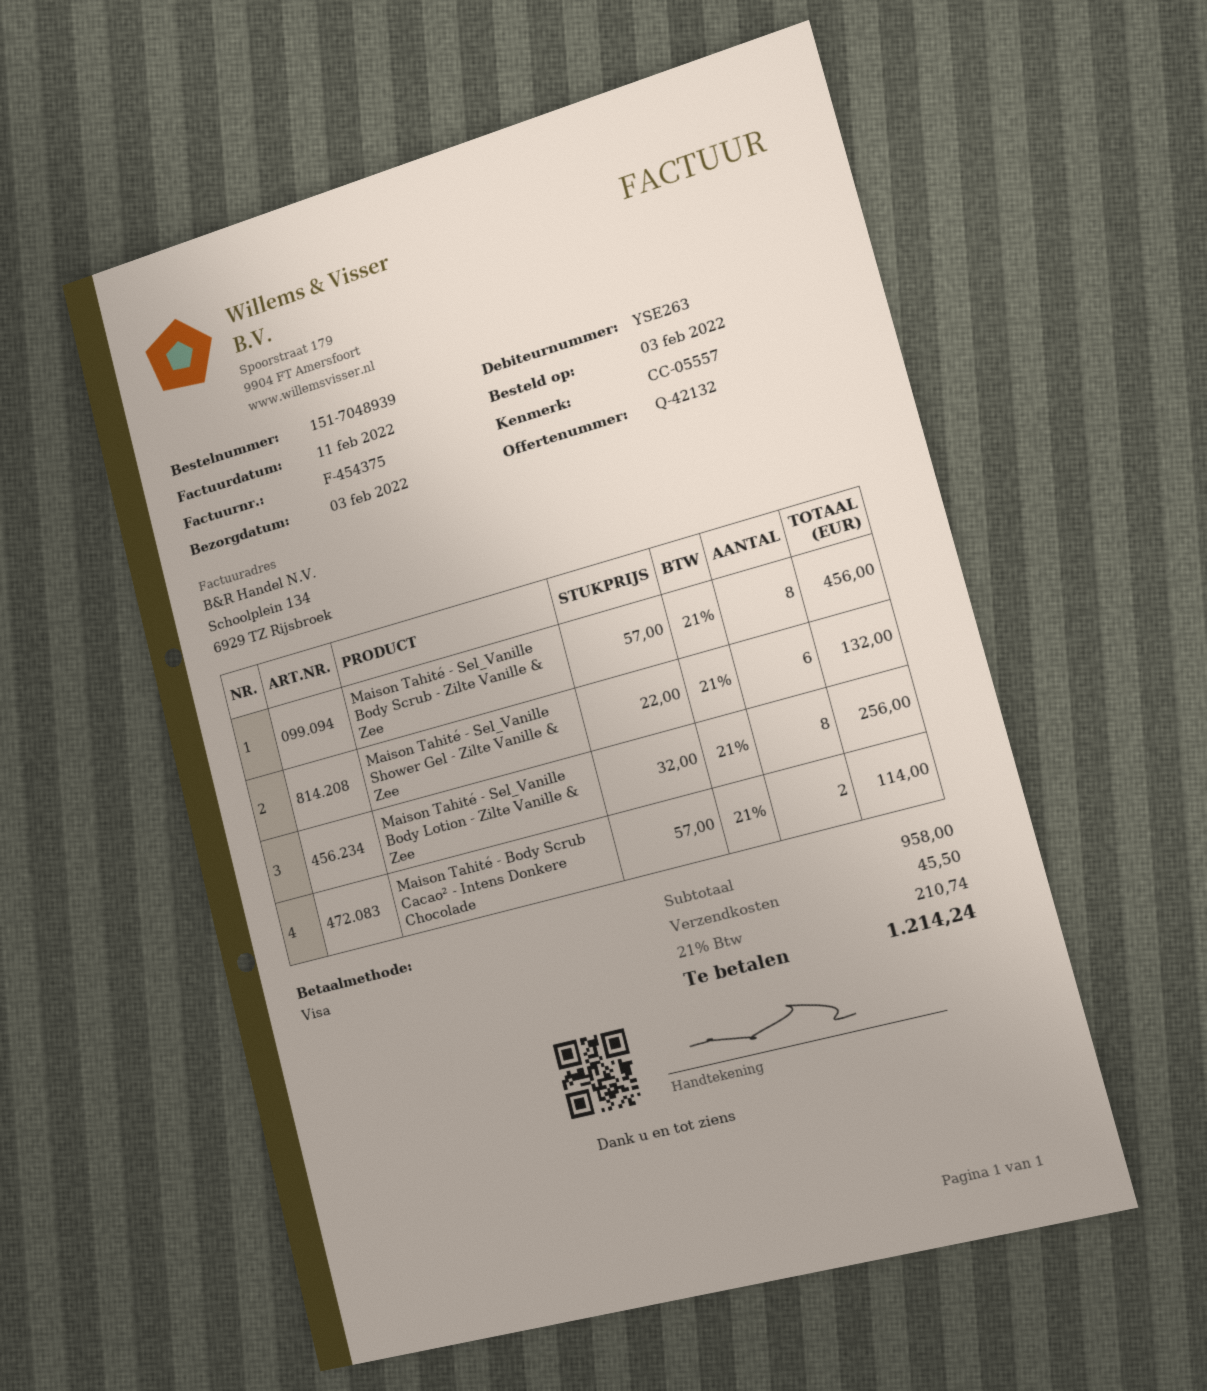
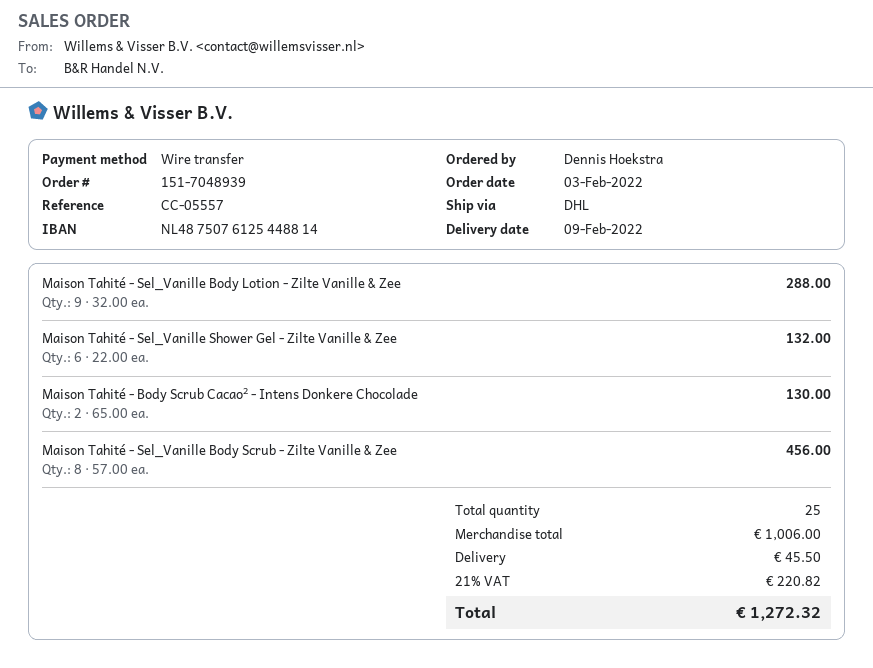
delivery date: 2022-02-03 -> 2022-02-09
payment method: Visa -> bank transfer
Maison Tahité - Sel_Vanille Body Lotion - Zilte Vanille & Zee: 8 x 32.00 = 256.00 -> 9 x 32.00 = 288.00
Maison Tahité - Body Scrub Cacao² - Intens Donkere Chocolade: 2 x 57.00 = 114.00 -> 2 x 65.00 = 130.00
subtotal: 958.00 -> 1006.00
tax: 21% = 210.74 -> 21% = 220.82
total: 1214.24 -> 1272.32

